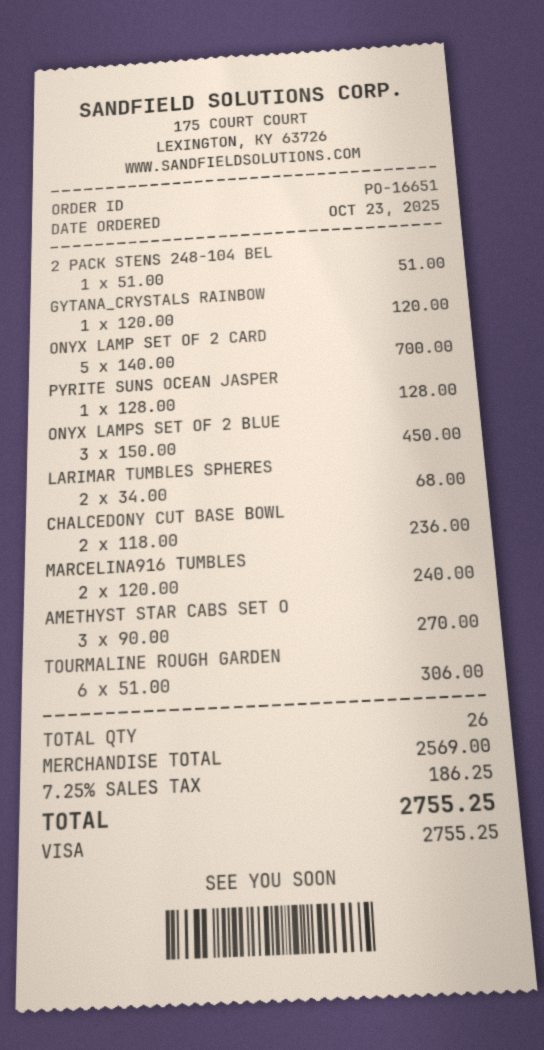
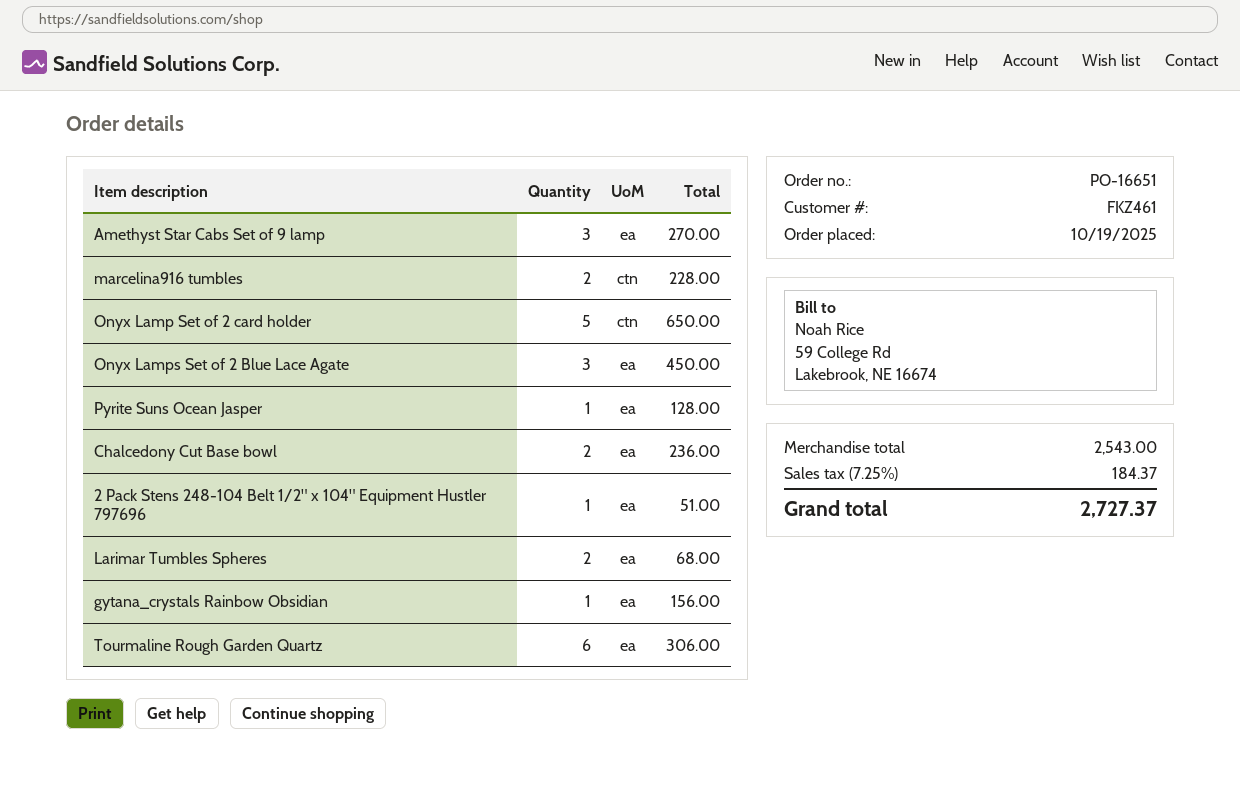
order date: 2025-10-23 -> 2025-10-19
GYTANA_CRYSTALS RAINBOW: 1 for 120.00 -> 1 for 156.00
ONYX LAMP SET OF 2 CARD: 5 for 700.00 -> 5 for 650.00
MARCELINA916 TUMBLES: 2 for 240.00 -> 2 for 228.00
subtotal: 2569.00 -> 2543.00
tax: 7.25% = 186.25 -> 7.25% = 184.37
total: 2755.25 -> 2727.37

